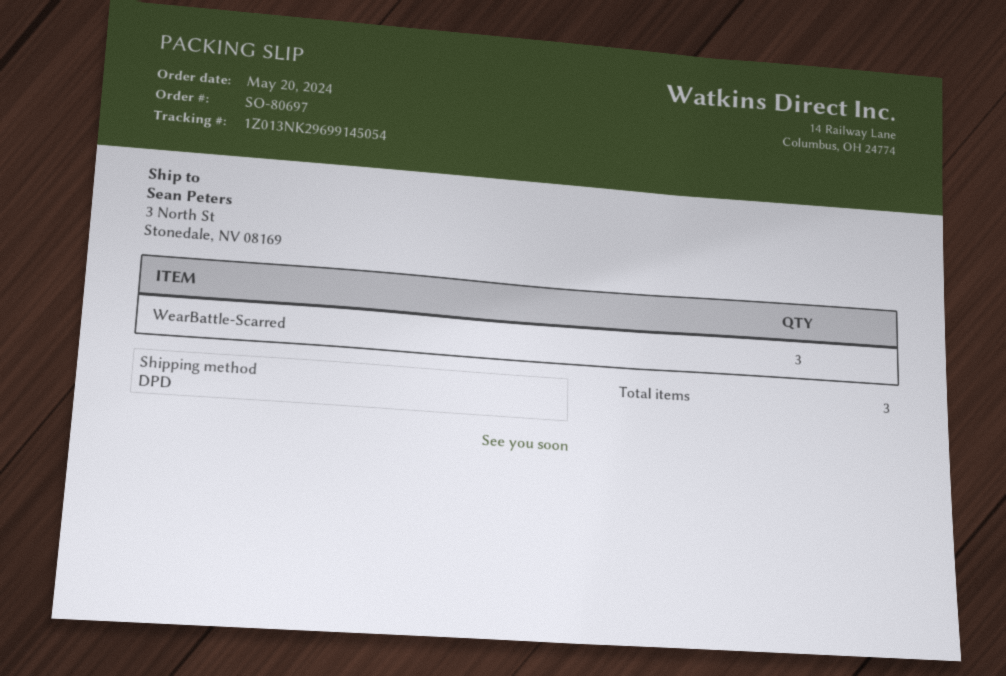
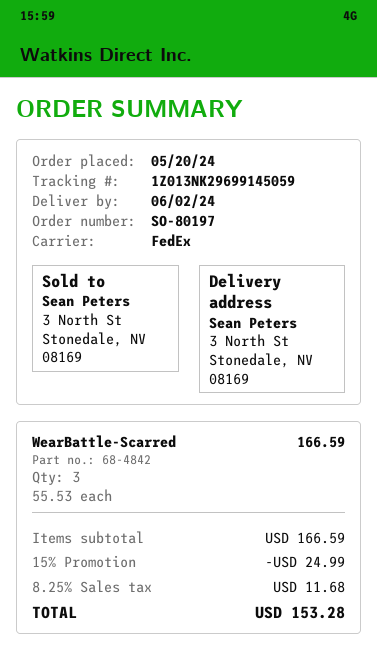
order number: SO-80697 -> SO-80197
shipping method: DPD -> FedEx
tracking number: 1Z013NK29699145054 -> 1Z013NK29699145059

